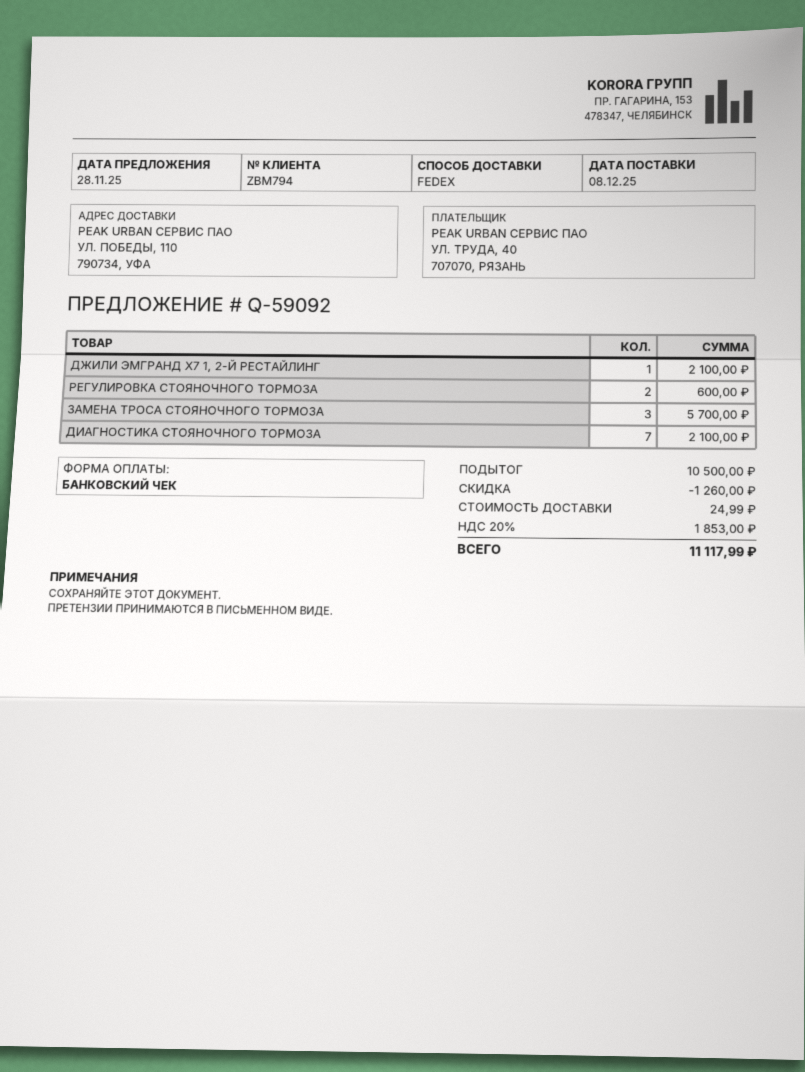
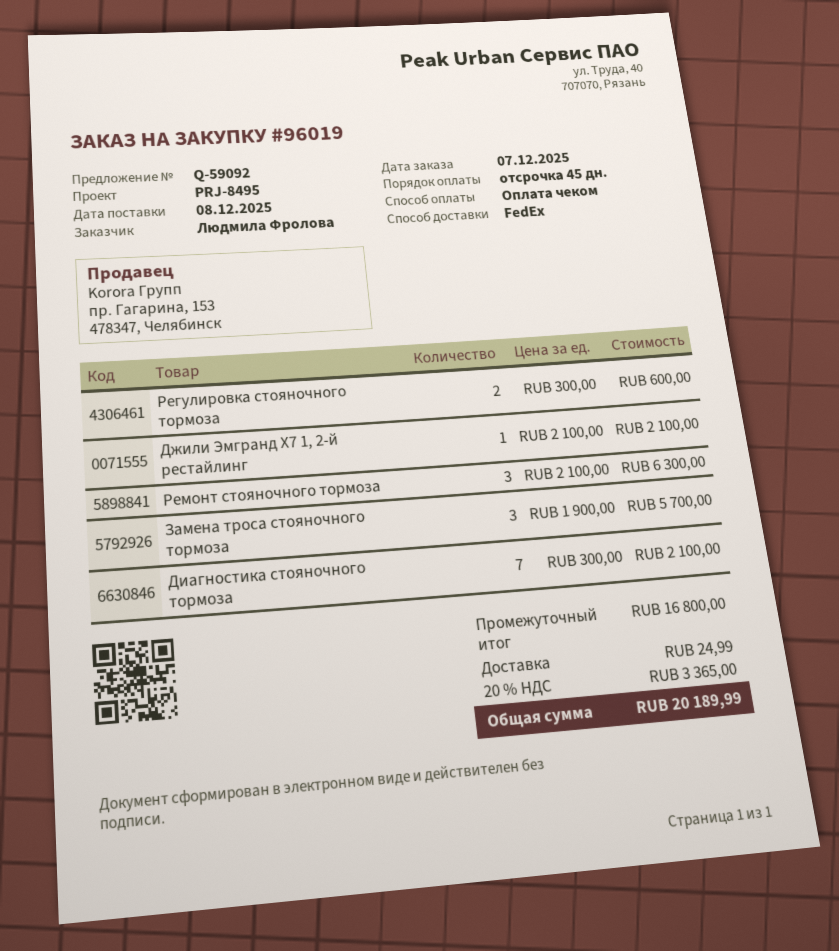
Ремонт стояночного тормоза: none -> 3 for 6300.00
subtotal: 10500.00 -> 16800.00
discount: 1260.00 -> none
tax: 20% = 1853.00 -> 20% = 3365.00
total: 11117.99 -> 20189.99

